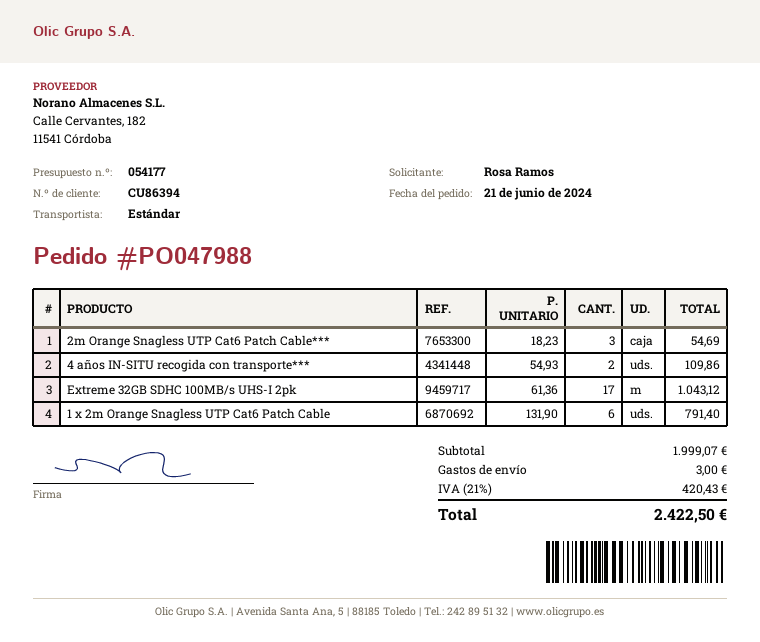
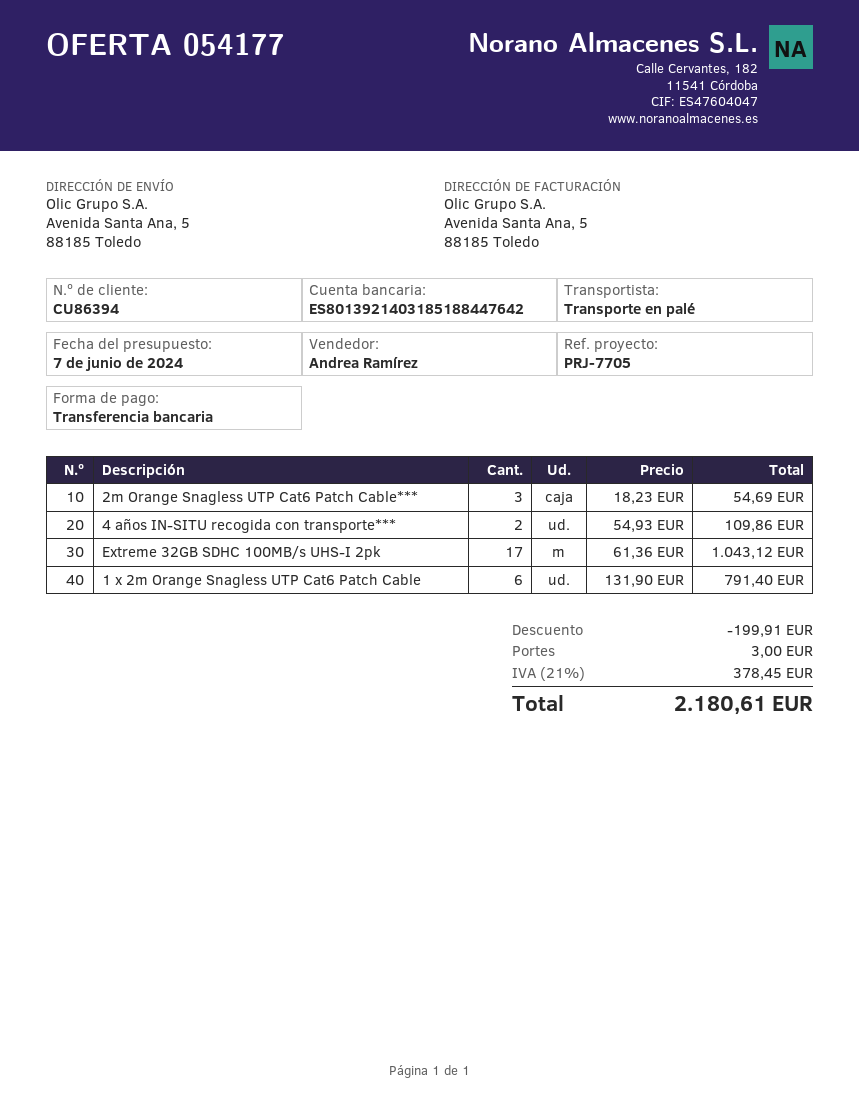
shipping method: standard -> pallet freight
discount: none -> 199.91
tax: 21% = 420.43 -> 21% = 378.45
total: 2422.50 -> 2180.61

